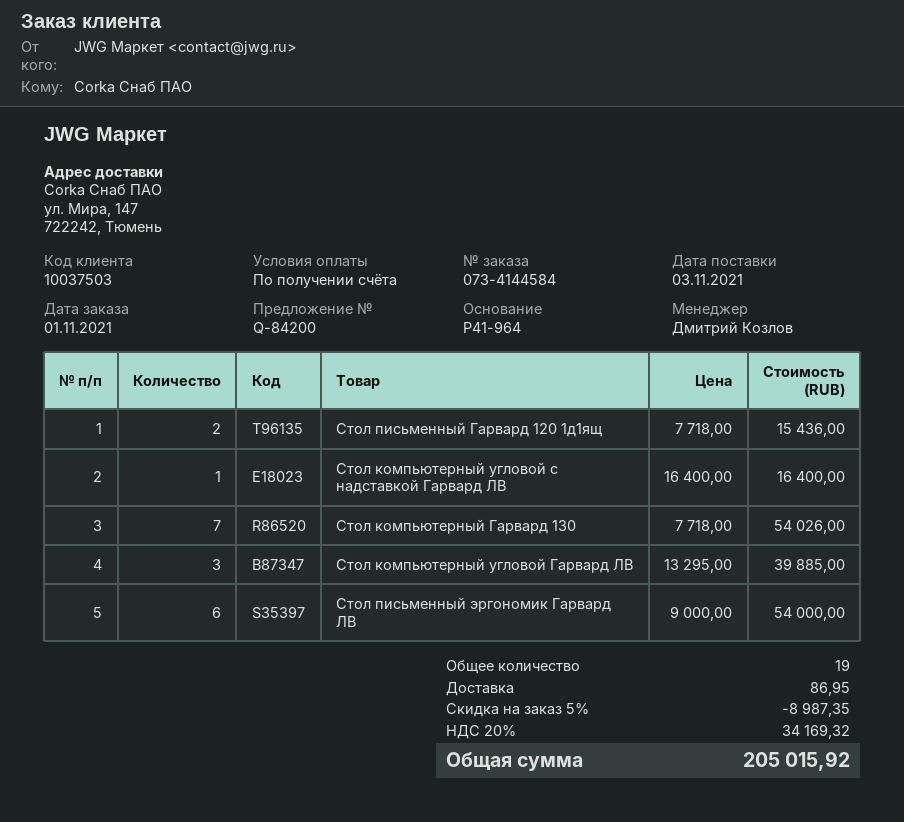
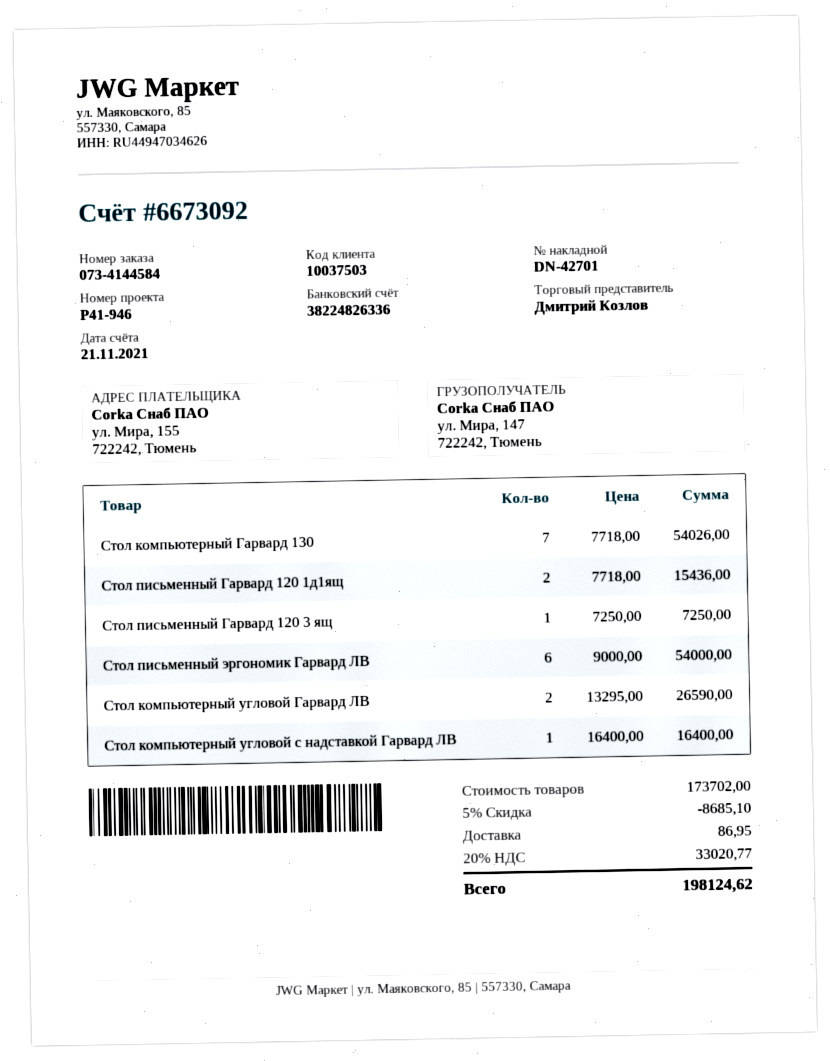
reference: P41-964 -> P41-946
Стол компьютерный угловой Гарвард ЛВ: 3 x 13295.00 = 39885.00 -> 2 x 13295.00 = 26590.00
Стол письменный Гарвард 120 3 ящ: none -> 1 x 7250.00 = 7250.00
discount: 5% = 8987.35 -> 5% = 8685.10
tax: 20% = 34169.32 -> 20% = 33020.77
total: 205015.92 -> 198124.62

